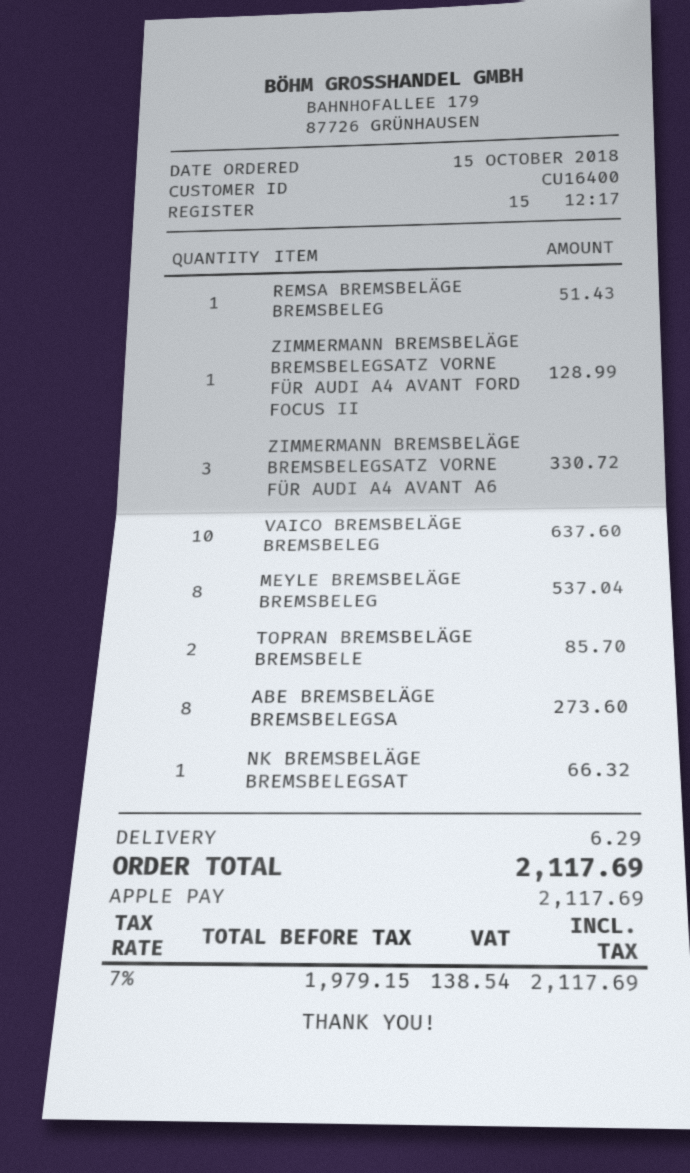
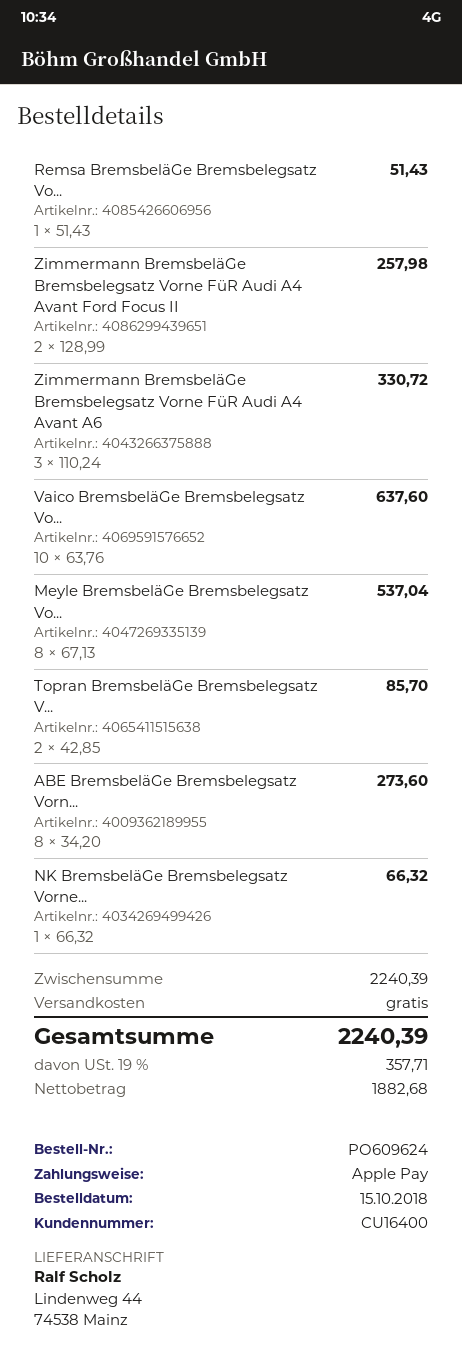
ZIMMERMANN BREMSBELÄGE BREMSBELEGSATZ VORNE FÜR AUDI A4 AVANT FORD FOCUS II: 1 for 128.99 -> 2 for 257.98
shipping: 6.29 -> 0.00
net: 1979.15 -> 1882.68
tax: 7% = 138.54 -> 19% = 357.71
total: 2117.69 -> 2240.39

